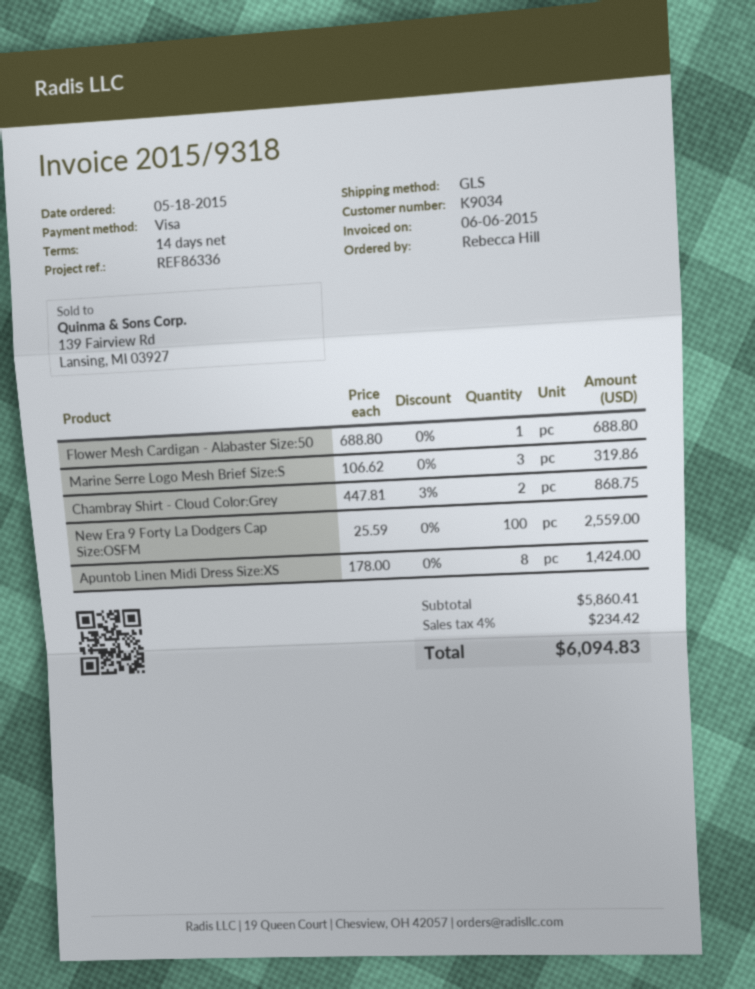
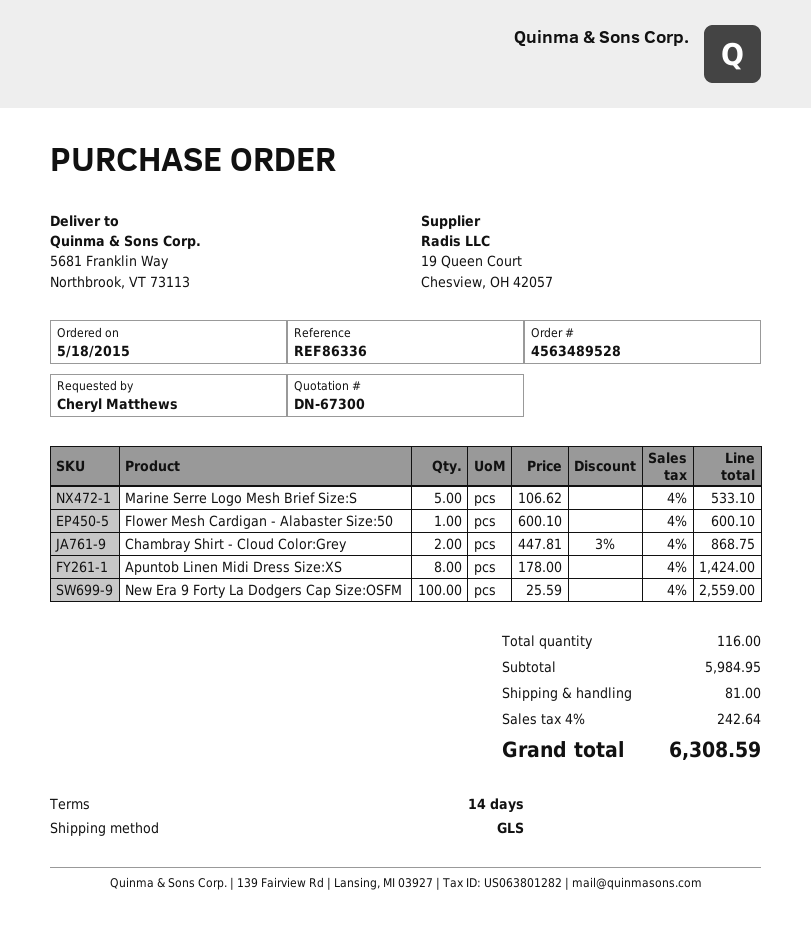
ordered by: Rebecca Hill -> Cheryl Matthews
Flower Mesh Cardigan - Alabaster Size:50: 1 x 688.80 = 688.80 -> 1 x 600.10 = 600.10
Marine Serre Logo Mesh Brief Size:S: 3 x 106.62 = 319.86 -> 5 x 106.62 = 533.10
subtotal: 5860.41 -> 5984.95
shipping: none -> 81.00
tax: 4% = 234.42 -> 4% = 242.64
total: 6094.83 -> 6308.59

